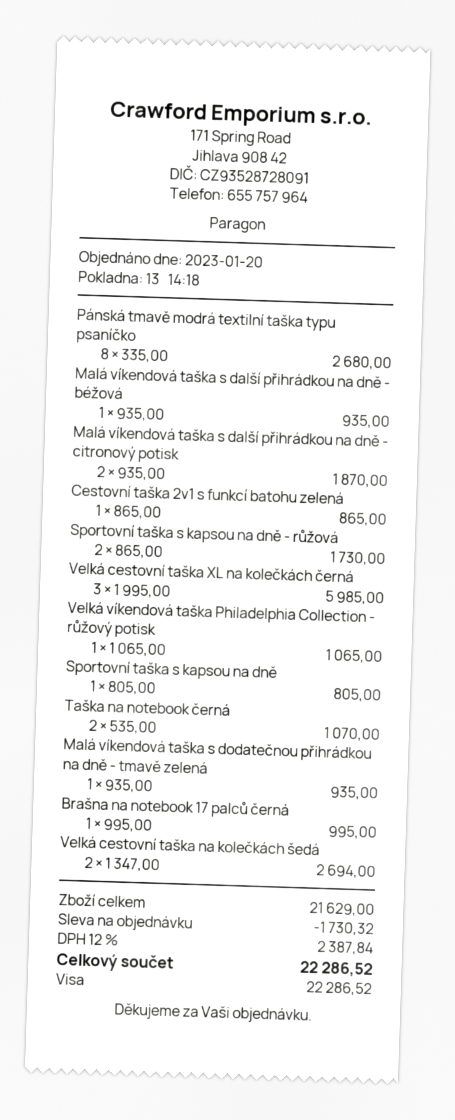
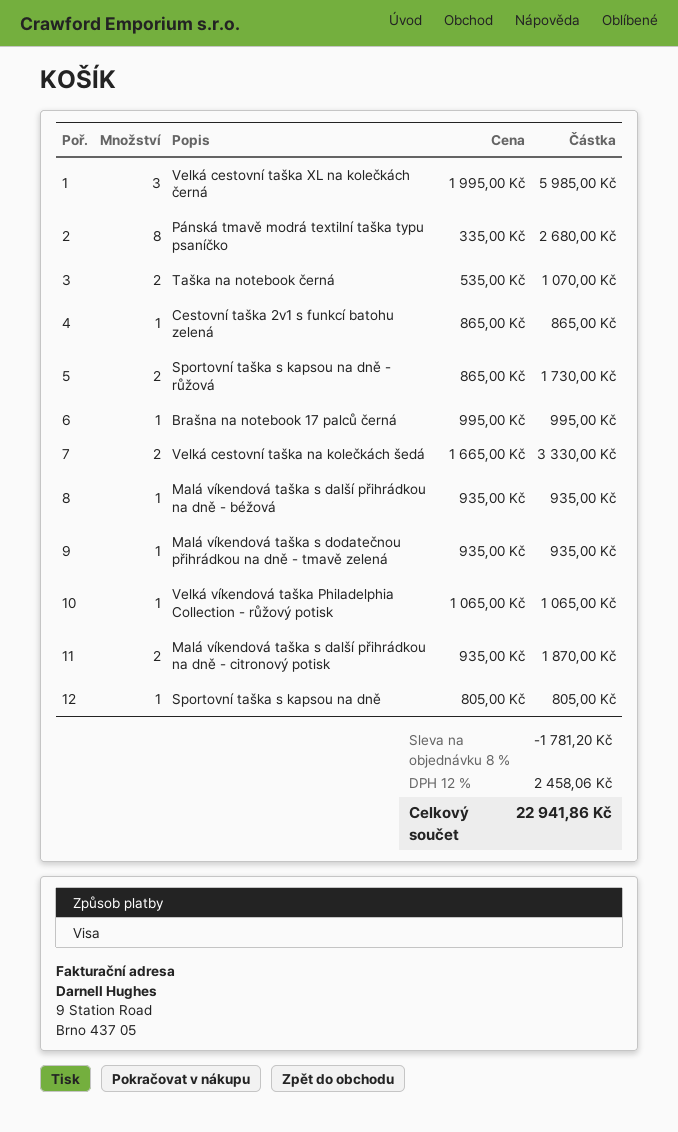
Velká cestovní taška na kolečkách šedá: 2 x 1347.00 = 2694.00 -> 2 x 1665.00 = 3330.00
discount: 1730.32 -> 1781.20
tax: 12% = 2387.84 -> 12% = 2458.06
total: 22286.52 -> 22941.86

